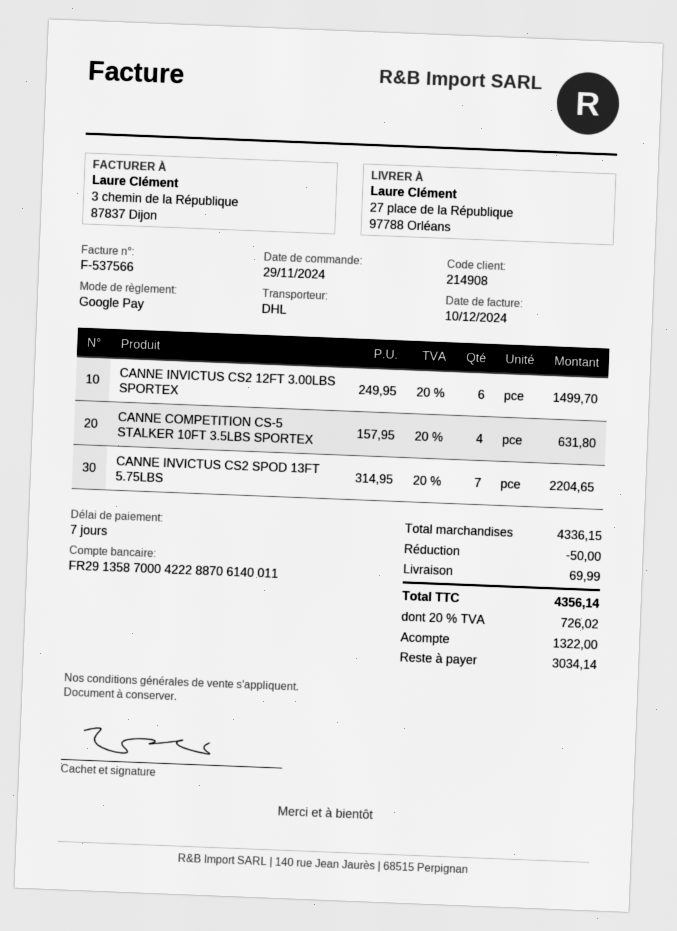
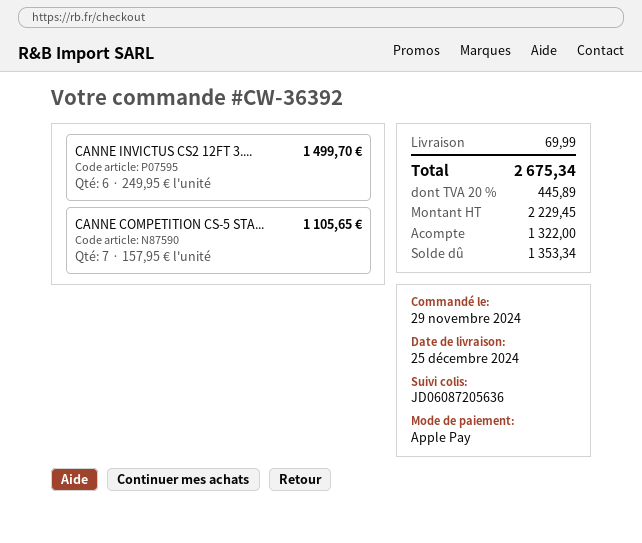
payment method: Google Pay -> Apple Pay
CANNE COMPETITION CS-5 STALKER 10FT 3.5LBS SPORTEX: 4 x 157.95 = 631.80 -> 7 x 157.95 = 1105.65
CANNE INVICTUS CS2 SPOD 13FT 5.75LBS: 7 x 314.95 = 2204.65 -> none
discount: 50.00 -> none
tax: 20% = 726.02 -> 20% = 445.89
total: 4356.14 -> 2675.34
balance: 3034.14 -> 1353.34

